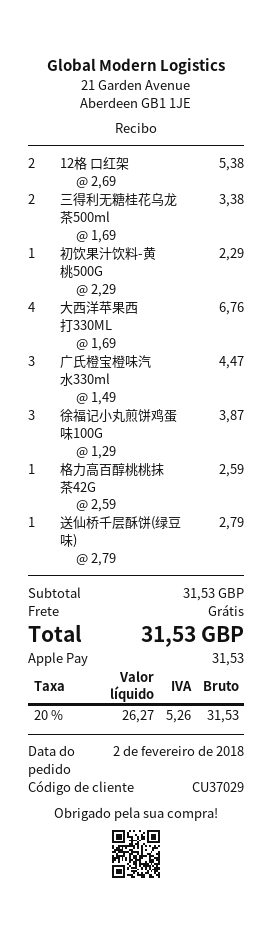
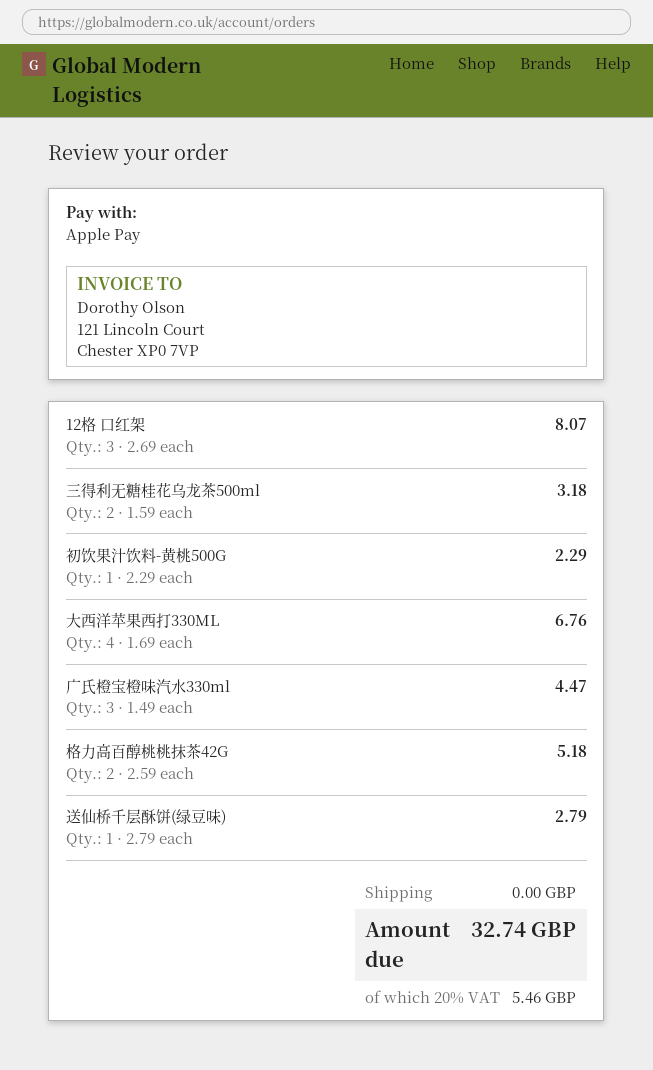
12格 口红架: 2 x 2.69 = 5.38 -> 3 x 2.69 = 8.07
三得利无糖桂花乌龙茶500ml: 2 x 1.69 = 3.38 -> 2 x 1.59 = 3.18
徐福记小丸煎饼鸡蛋味100G: 3 x 1.29 = 3.87 -> none
格力高百醇桃桃抹茶42G: 1 x 2.59 = 2.59 -> 2 x 2.59 = 5.18
tax: 20% = 5.26 -> 20% = 5.46
total: 31.53 -> 32.74

